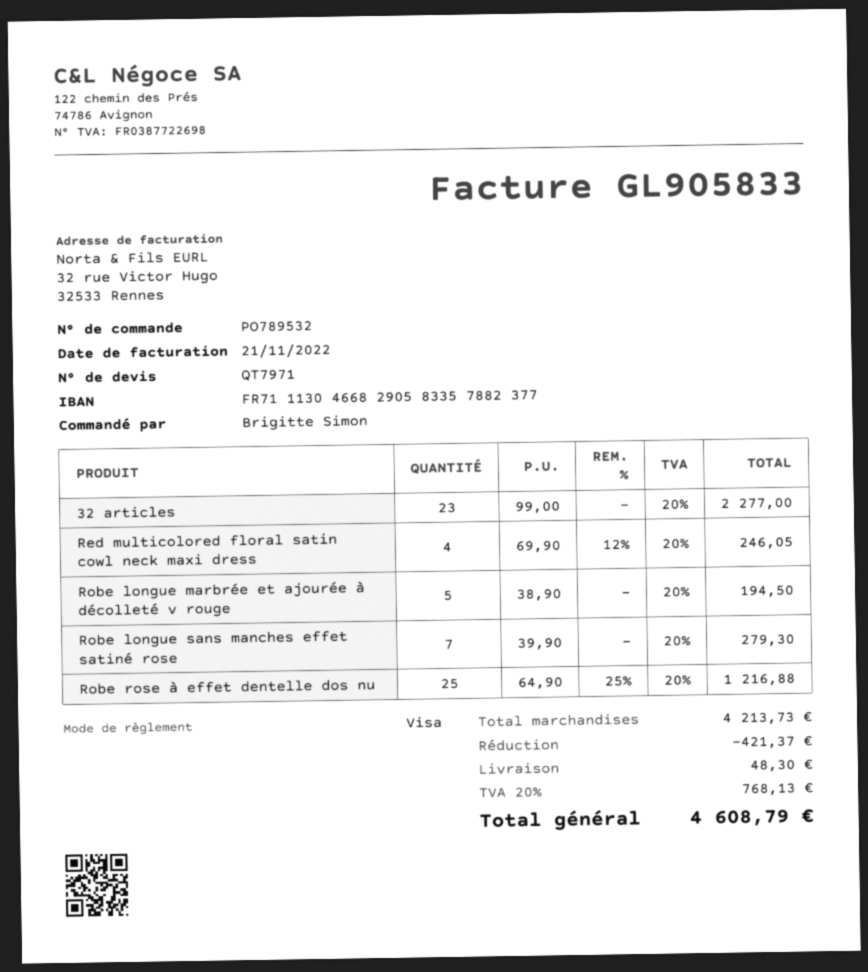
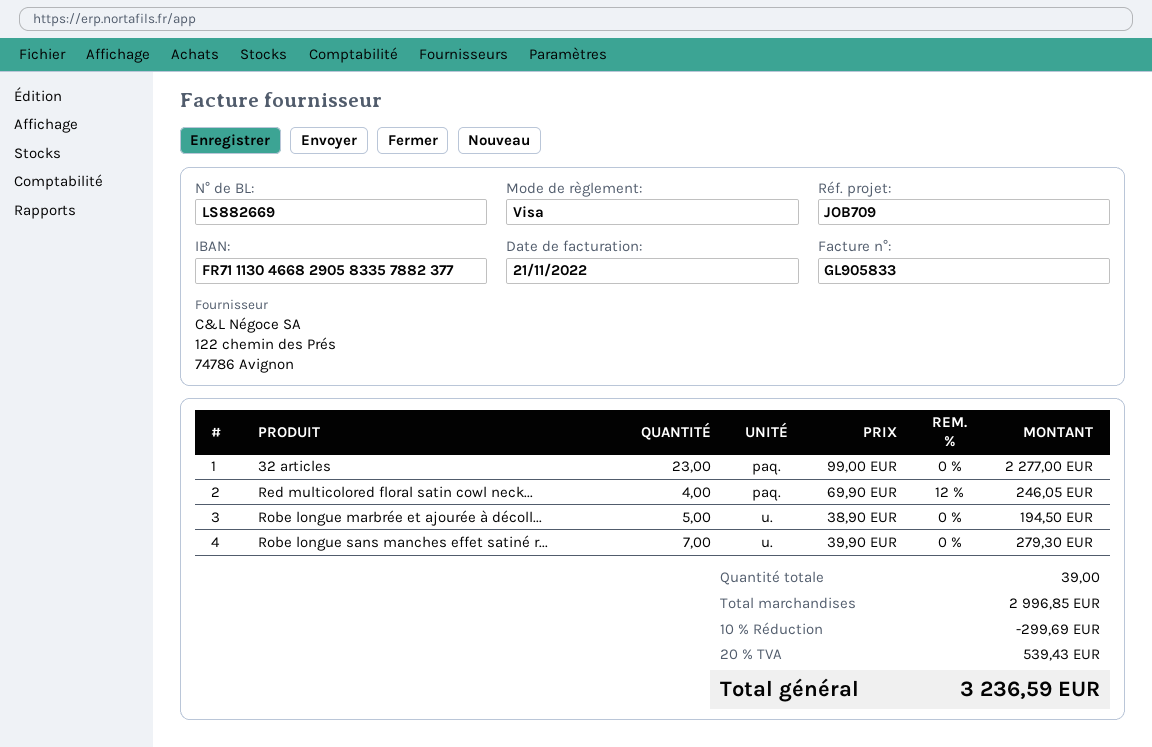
Robe rose à effet dentelle dos nu: 25 x 64.90 - 25% = 1216.88 -> none
subtotal: 4213.73 -> 2996.85
discount: 421.37 -> 299.69
shipping: 48.30 -> none
tax: 20% = 768.13 -> 20% = 539.43
total: 4608.79 -> 3236.59

